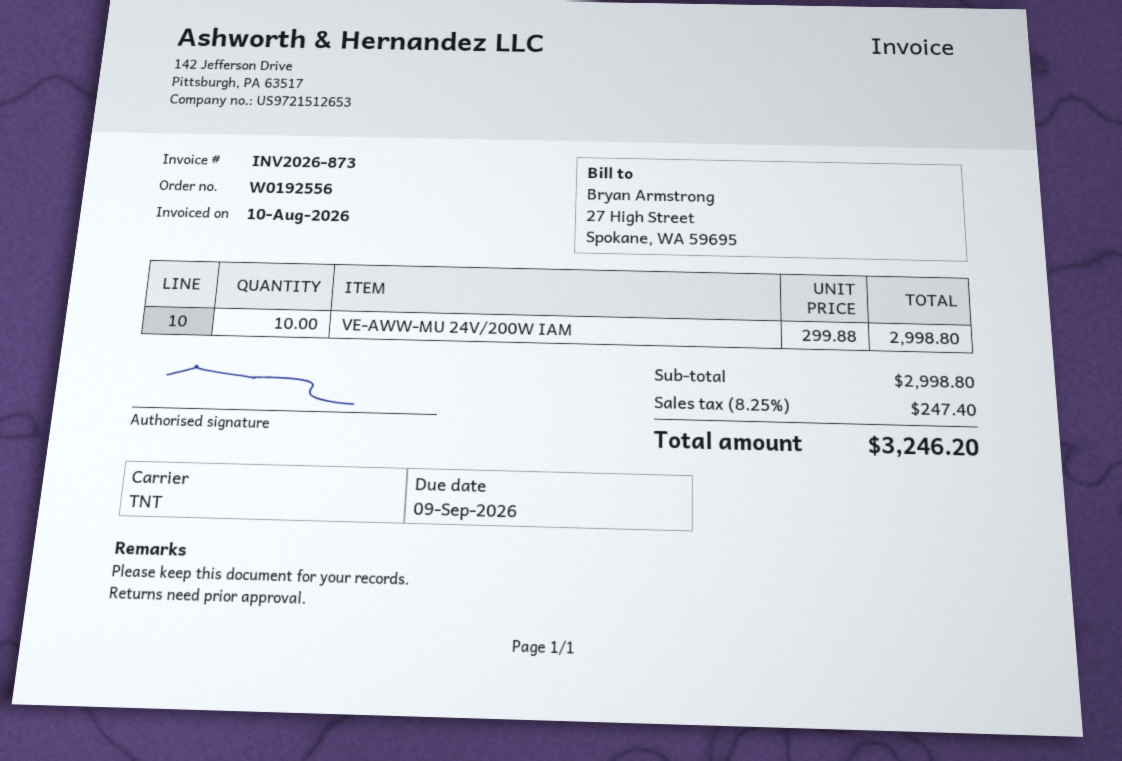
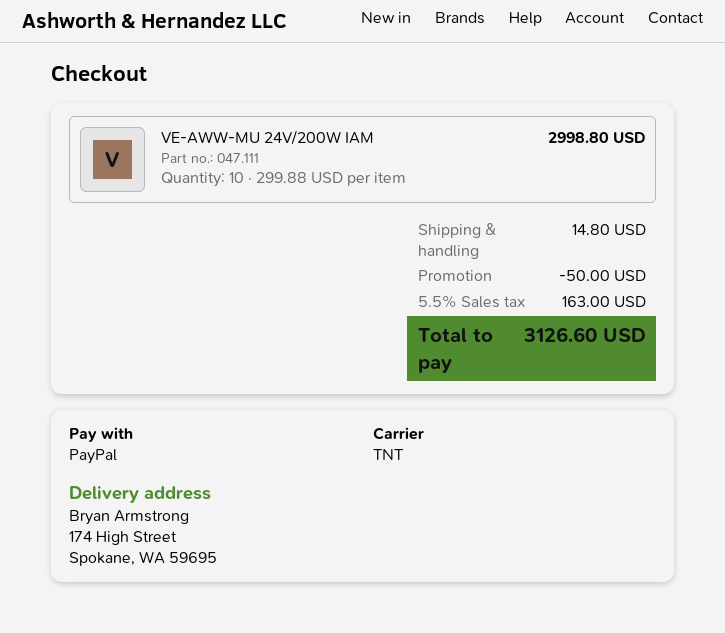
discount: none -> 50.00
shipping: none -> 14.80
tax: 8.25% = 247.40 -> 5.5% = 163.00
total: 3246.20 -> 3126.60

